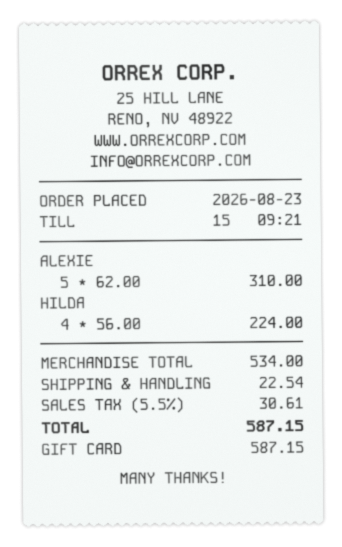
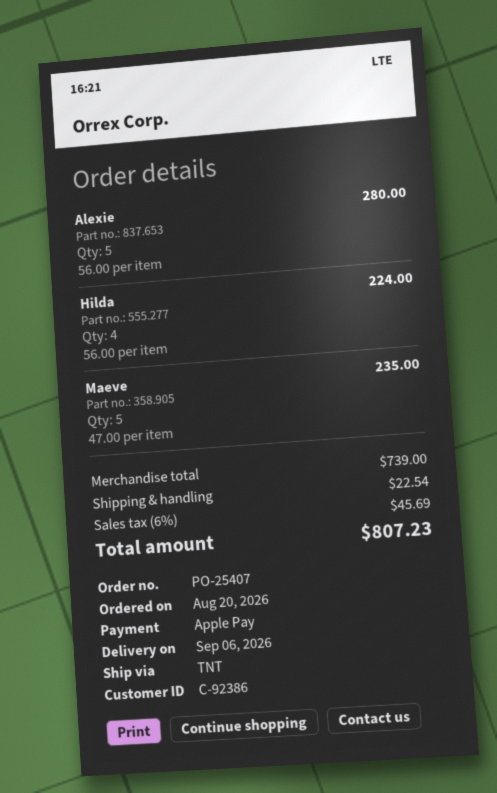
order date: 2026-08-23 -> 2026-08-20
payment method: gift card -> Apple Pay
ALEXIE: 5 x 62.00 = 310.00 -> 5 x 56.00 = 280.00
Maeve: none -> 5 x 47.00 = 235.00
subtotal: 534.00 -> 739.00
tax: 5.5% = 30.61 -> 6% = 45.69
total: 587.15 -> 807.23

